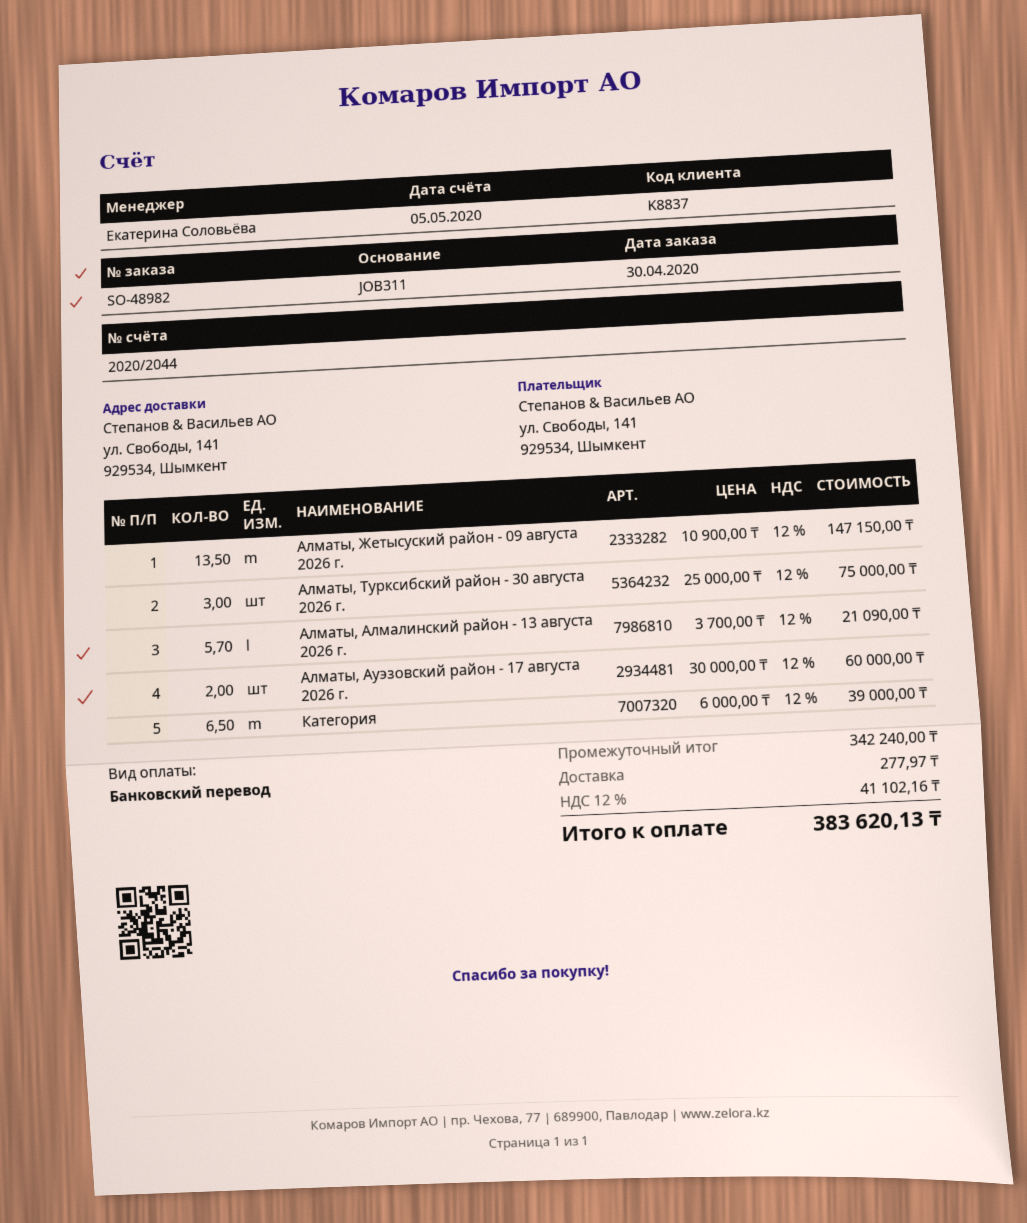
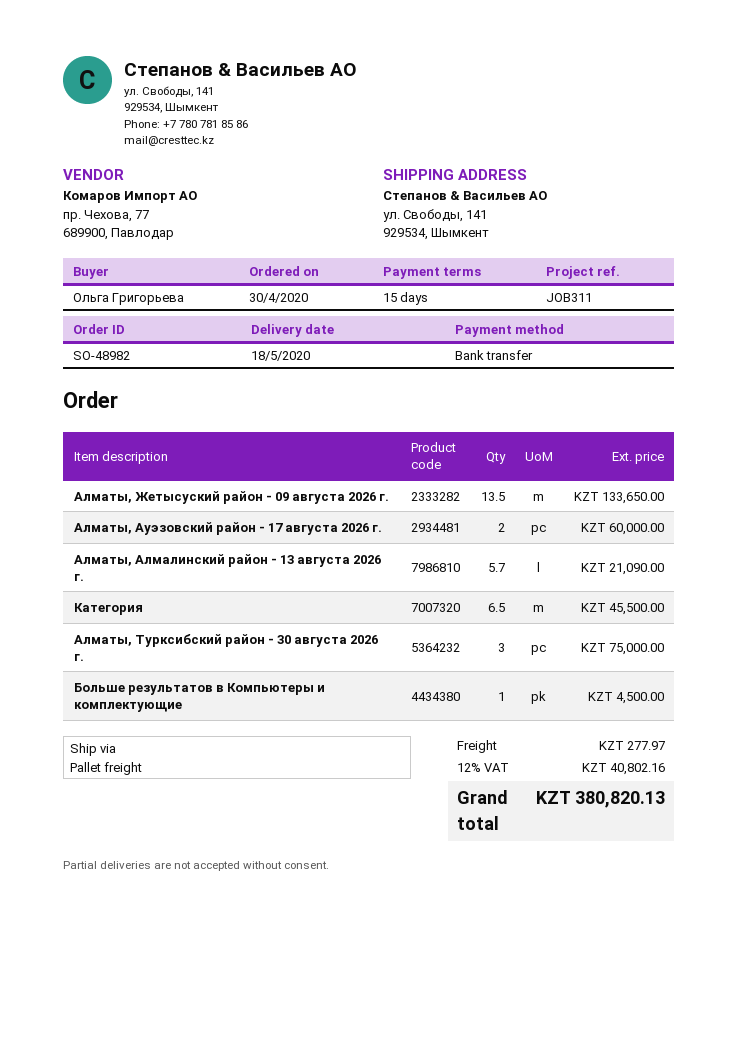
Алматы, Жетысуский район - 09 августа 2026 г.: 13.5 for 147150.00 -> 13.5 for 133650.00
Категория: 6.5 for 39000.00 -> 6.5 for 45500.00
Больше результатов в Компьютеры и комплектующие: none -> 1 for 4500.00
tax: 12% = 41102.16 -> 12% = 40802.16
total: 383620.13 -> 380820.13

